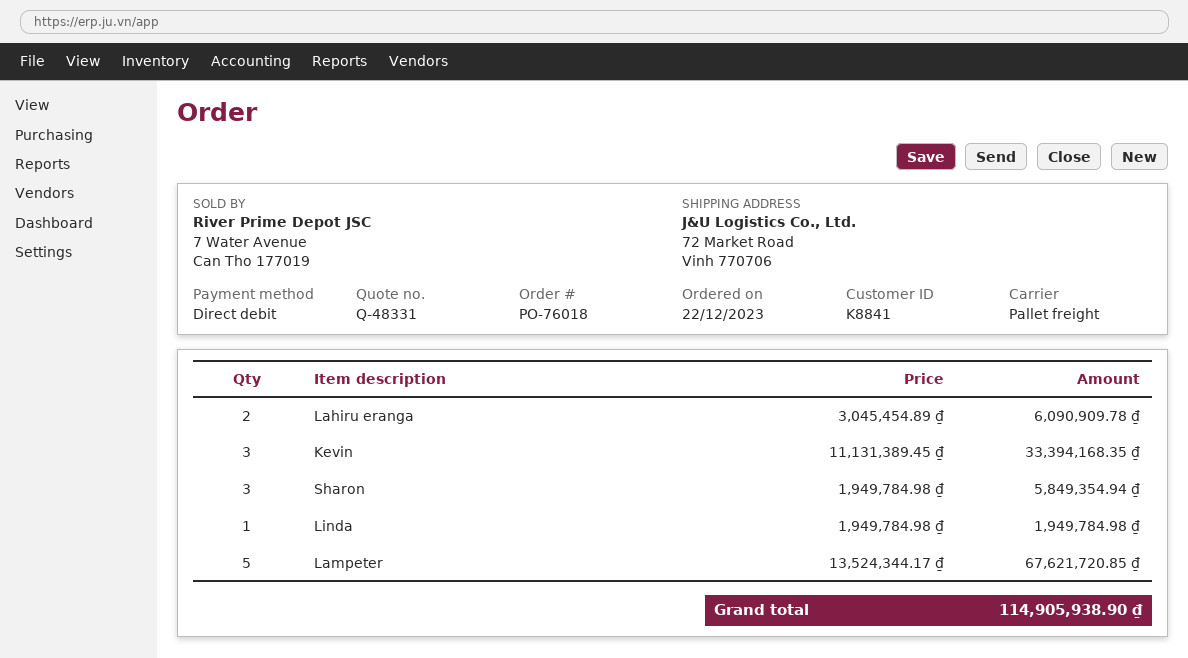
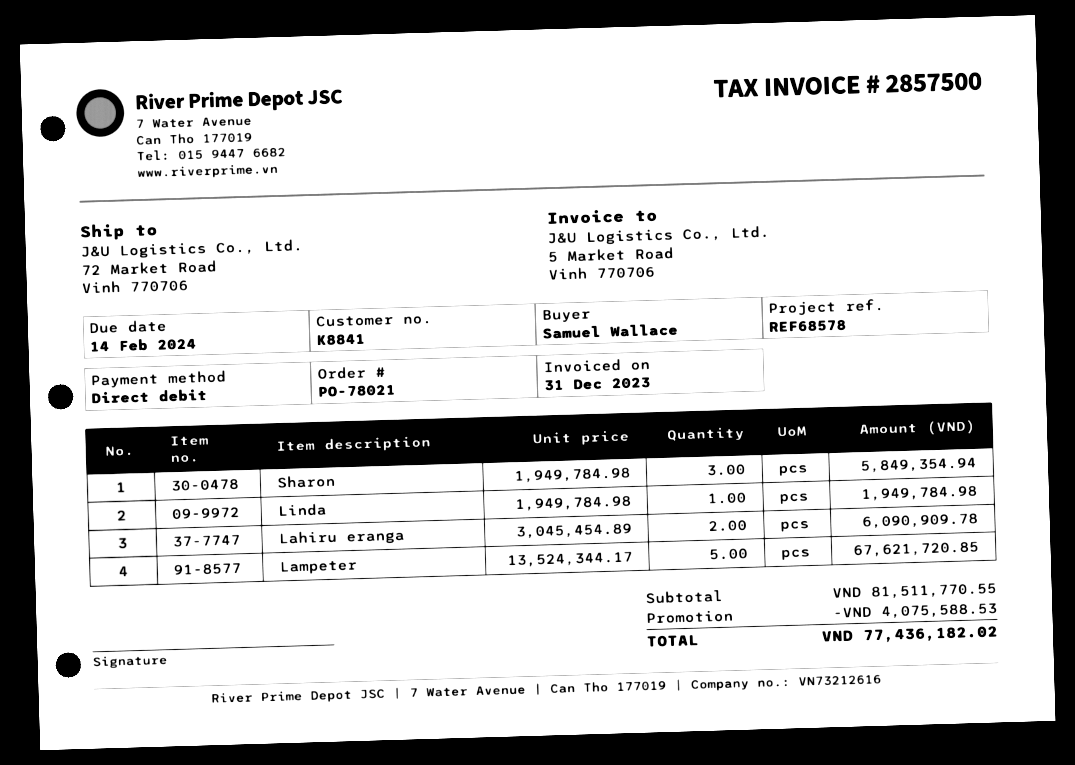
order number: PO-76018 -> PO-78021
Kevin: 3 x 11131389.45 = 33394168.35 -> none
discount: none -> 4075588.53
total: 114905938.90 -> 77436182.02

